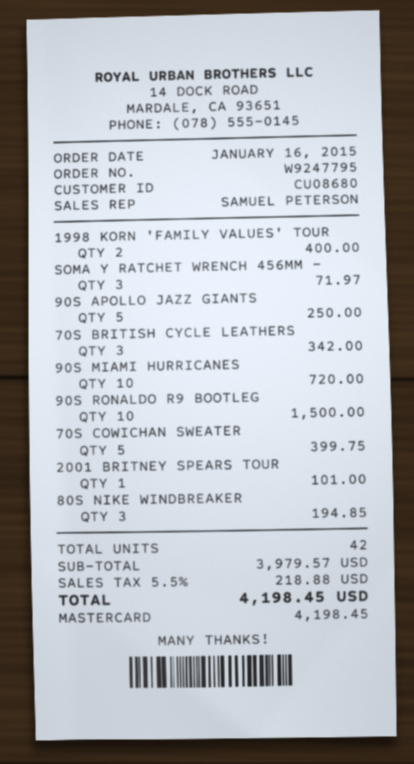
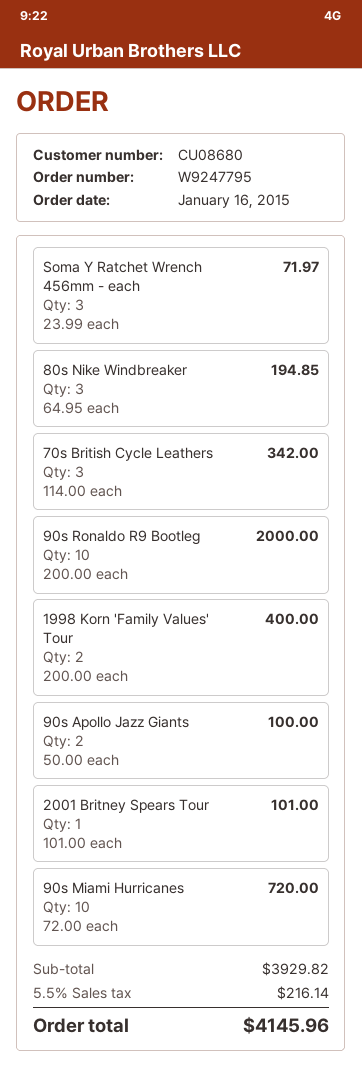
90S APOLLO JAZZ GIANTS: 5 for 250.00 -> 2 for 100.00
90S RONALDO R9 BOOTLEG: 10 for 1500.00 -> 10 for 2000.00
70S COWICHAN SWEATER: 5 for 399.75 -> none
subtotal: 3979.57 -> 3929.82
tax: 5.5% = 218.88 -> 5.5% = 216.14
total: 4198.45 -> 4145.96

